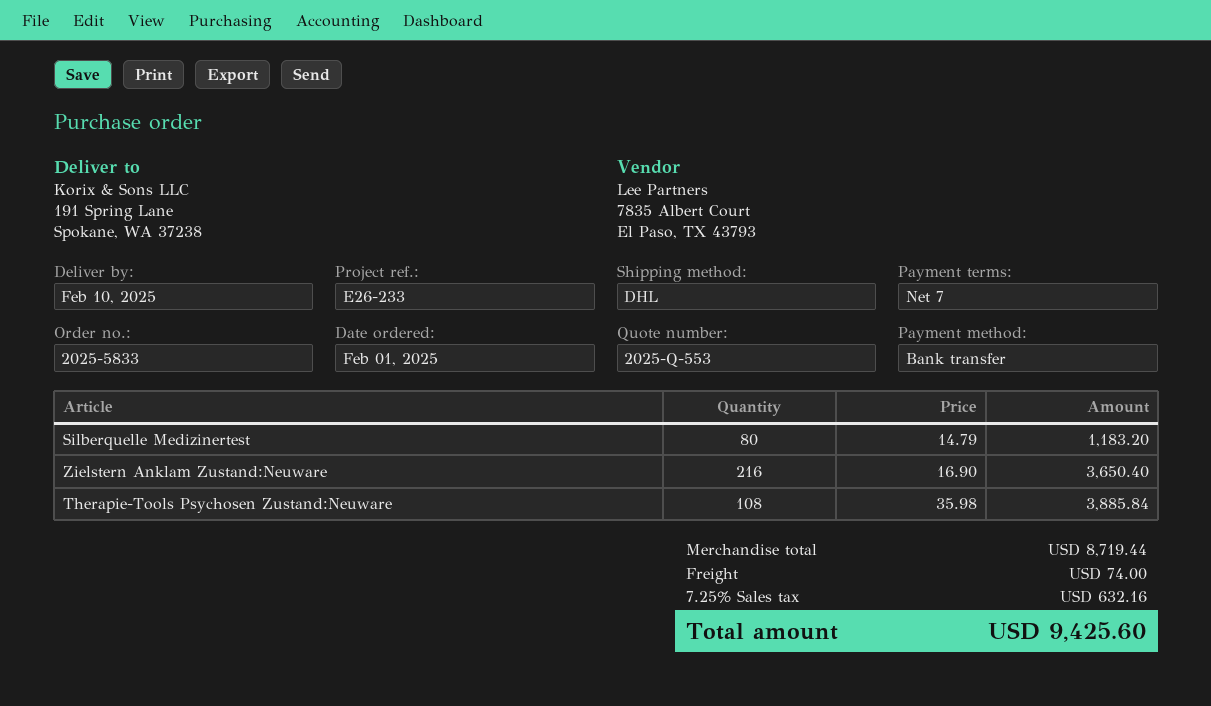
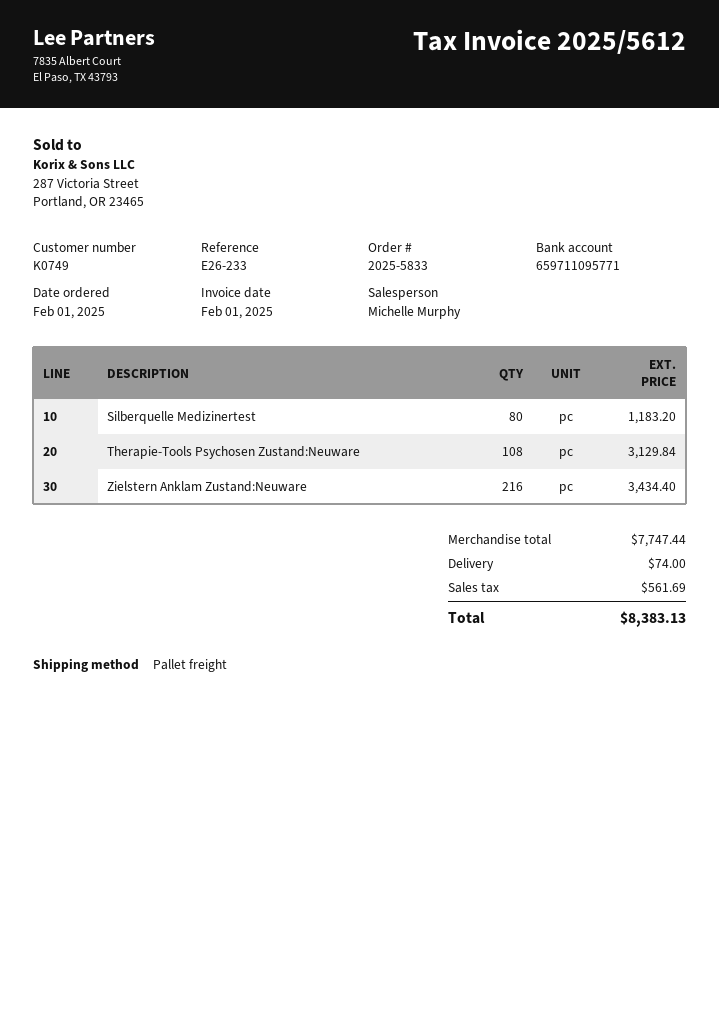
shipping method: DHL -> pallet freight
Zielstern Anklam Zustand:Neuware: 216 for 3650.40 -> 216 for 3434.40
Therapie-Tools Psychosen Zustand:Neuware: 108 for 3885.84 -> 108 for 3129.84
subtotal: 8719.44 -> 7747.44
tax: 632.16 -> 561.69
total: 9425.60 -> 8383.13

